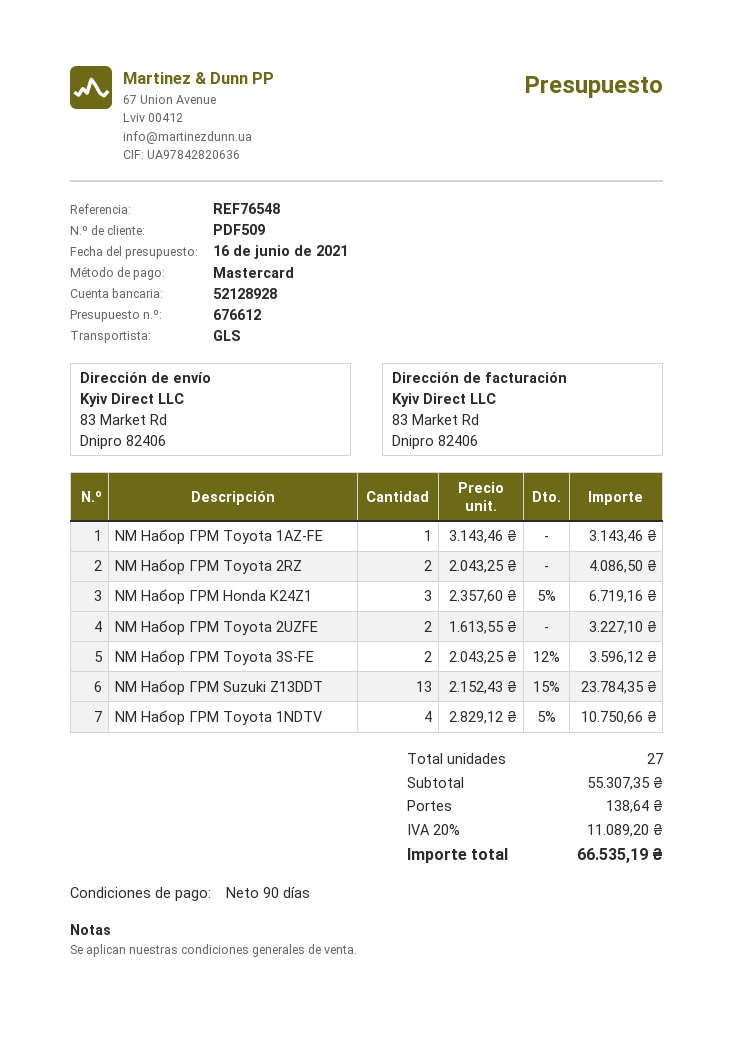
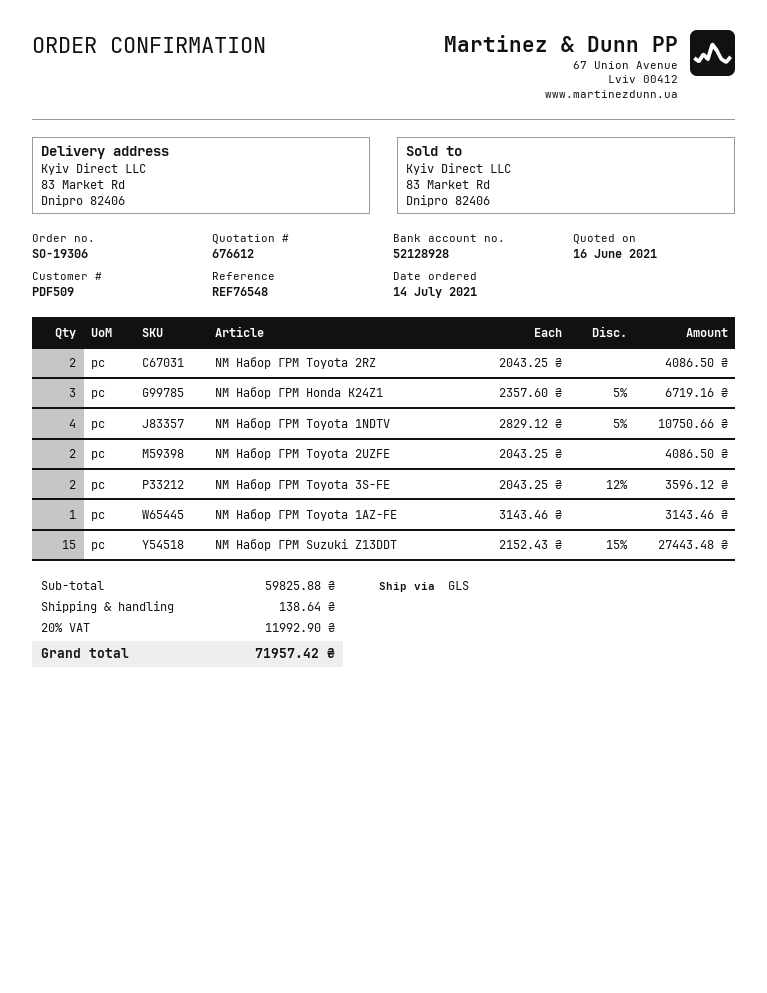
NM Набор ГРМ Toyota 2UZFE: 2 x 1613.55 = 3227.10 -> 2 x 2043.25 = 4086.50
NM Набор ГРМ Suzuki Z13DDT: 13 x 2152.43 - 15% = 23784.35 -> 15 x 2152.43 - 15% = 27443.48
subtotal: 55307.35 -> 59825.88
tax: 20% = 11089.20 -> 20% = 11992.90
total: 66535.19 -> 71957.42

